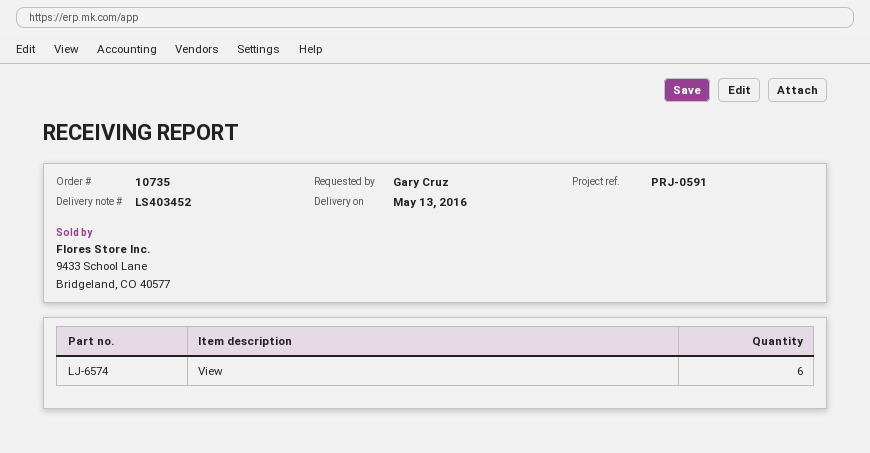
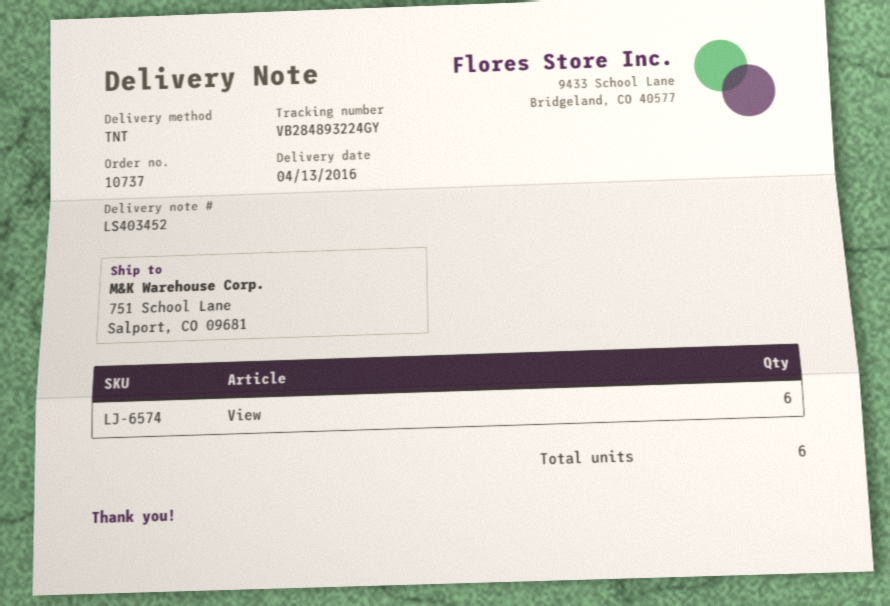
order number: 10735 -> 10737
delivery date: 2016-05-13 -> 2016-04-13

